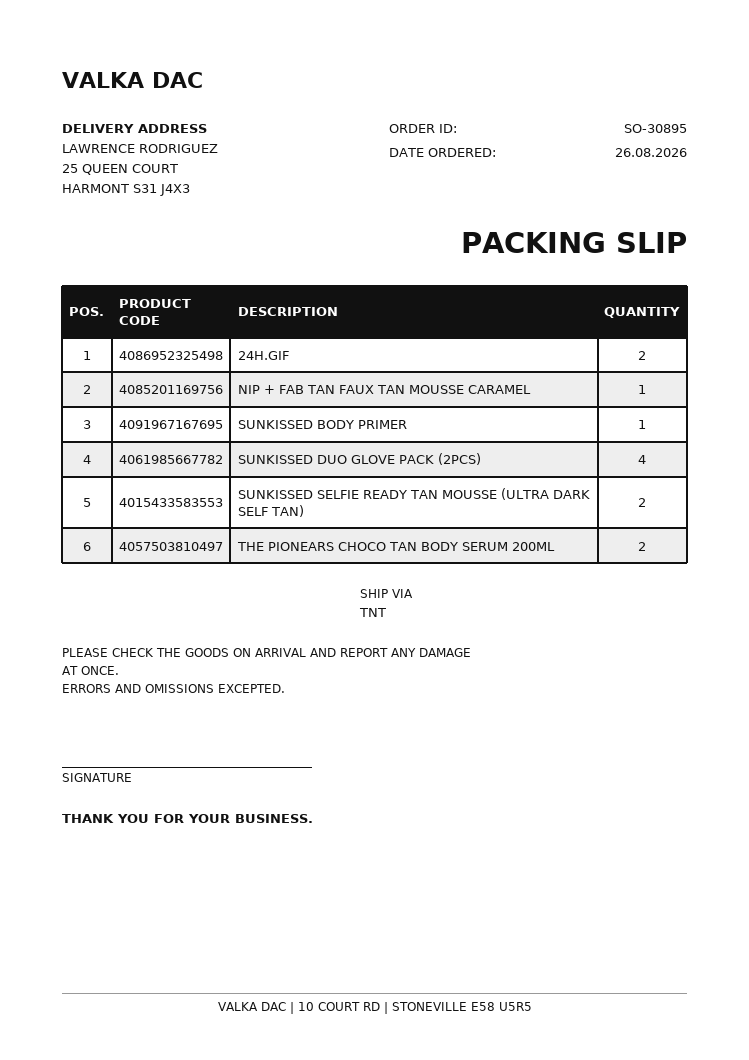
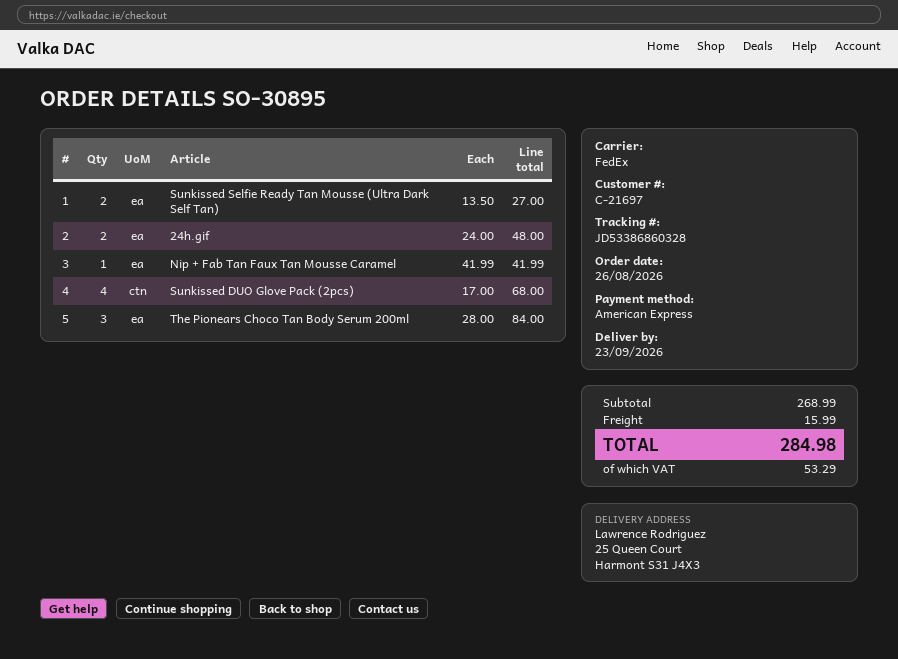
shipping method: TNT -> FedEx
SUNKISSED BODY PRIMER: 1 -> none
THE PIONEARS CHOCO TAN BODY SERUM 200ML: 2 -> 3

